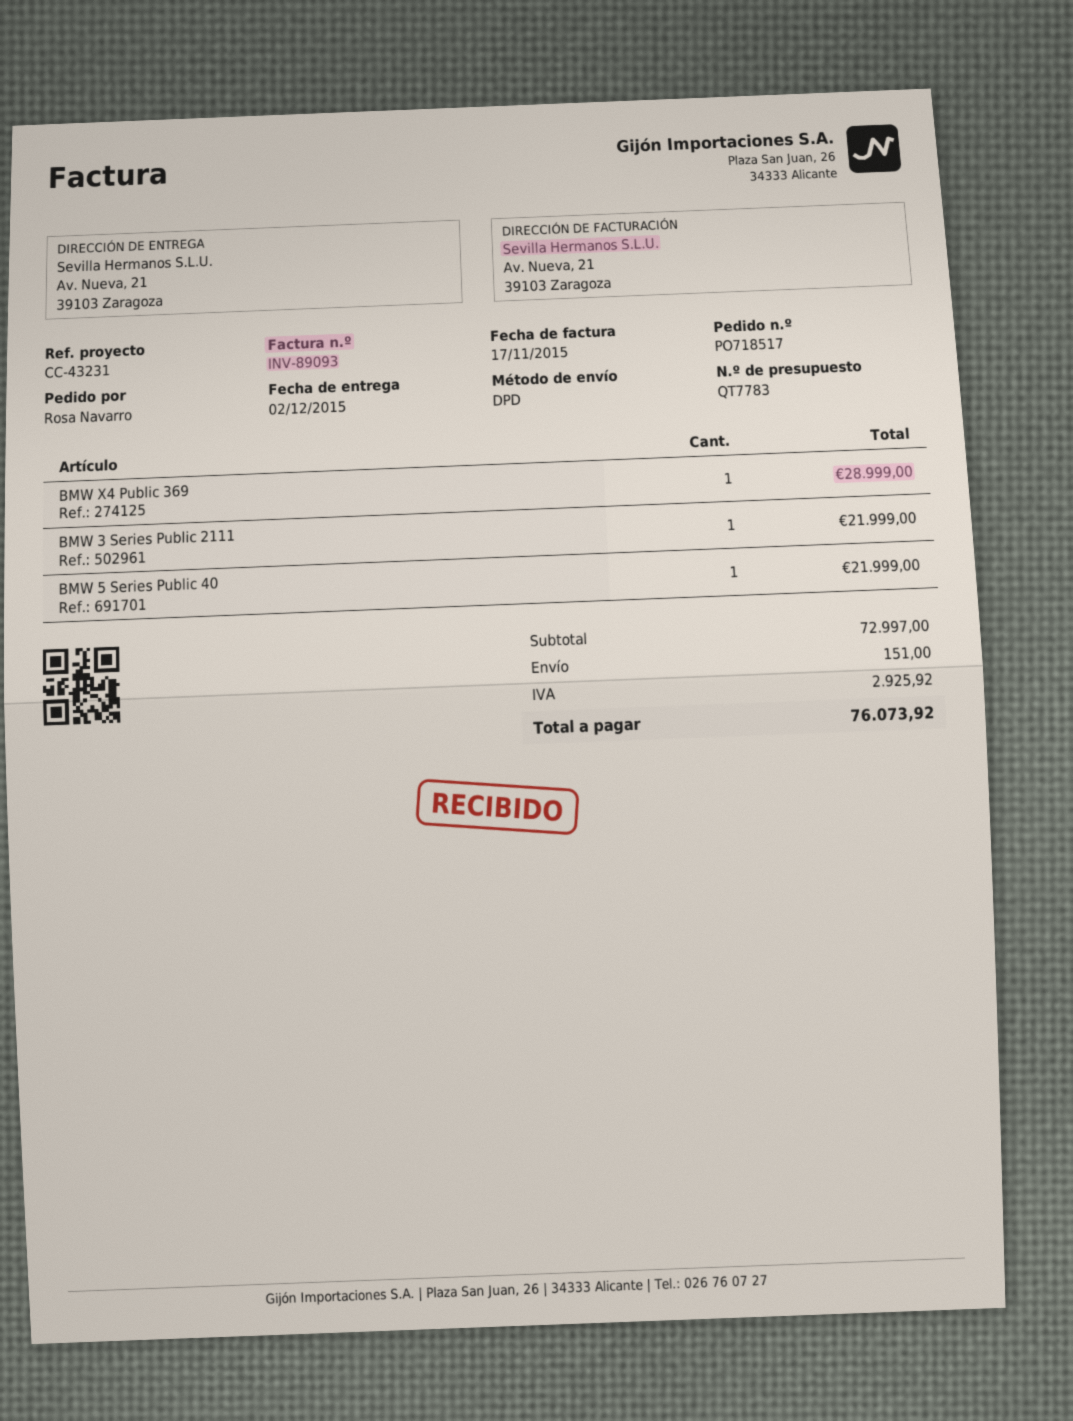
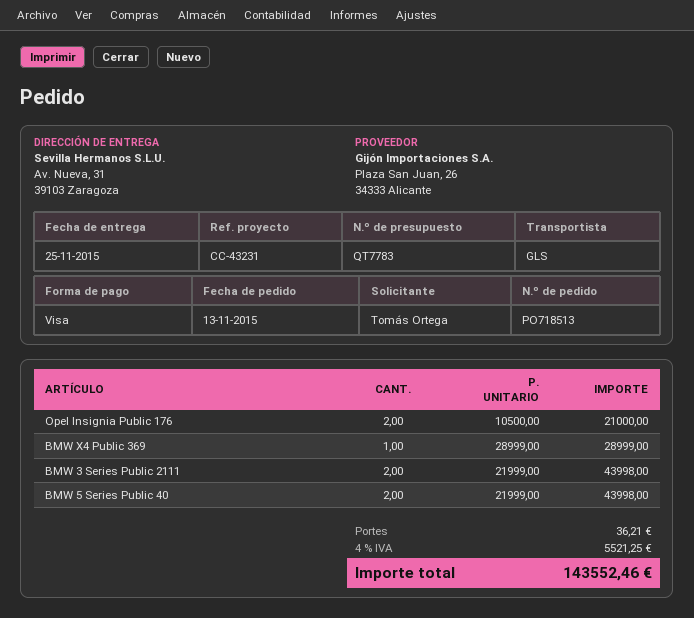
order number: PO718517 -> PO718513
delivery date: 2015-12-02 -> 2015-11-25
ordered by: Rosa Navarro -> Tomás Ortega
shipping method: DPD -> GLS
ship to: Av. Nueva, 21, 39103 Zaragoza -> Av. Nueva, 31, 39103 Zaragoza
BMW 3 Series Public 2111: 1 for 21999.00 -> 2 for 43998.00
BMW 5 Series Public 40: 1 for 21999.00 -> 2 for 43998.00
Opel Insignia Public 176: none -> 2 for 21000.00
shipping: 151.00 -> 36.21
tax: 2925.92 -> 5521.25
total: 76073.92 -> 143552.46

